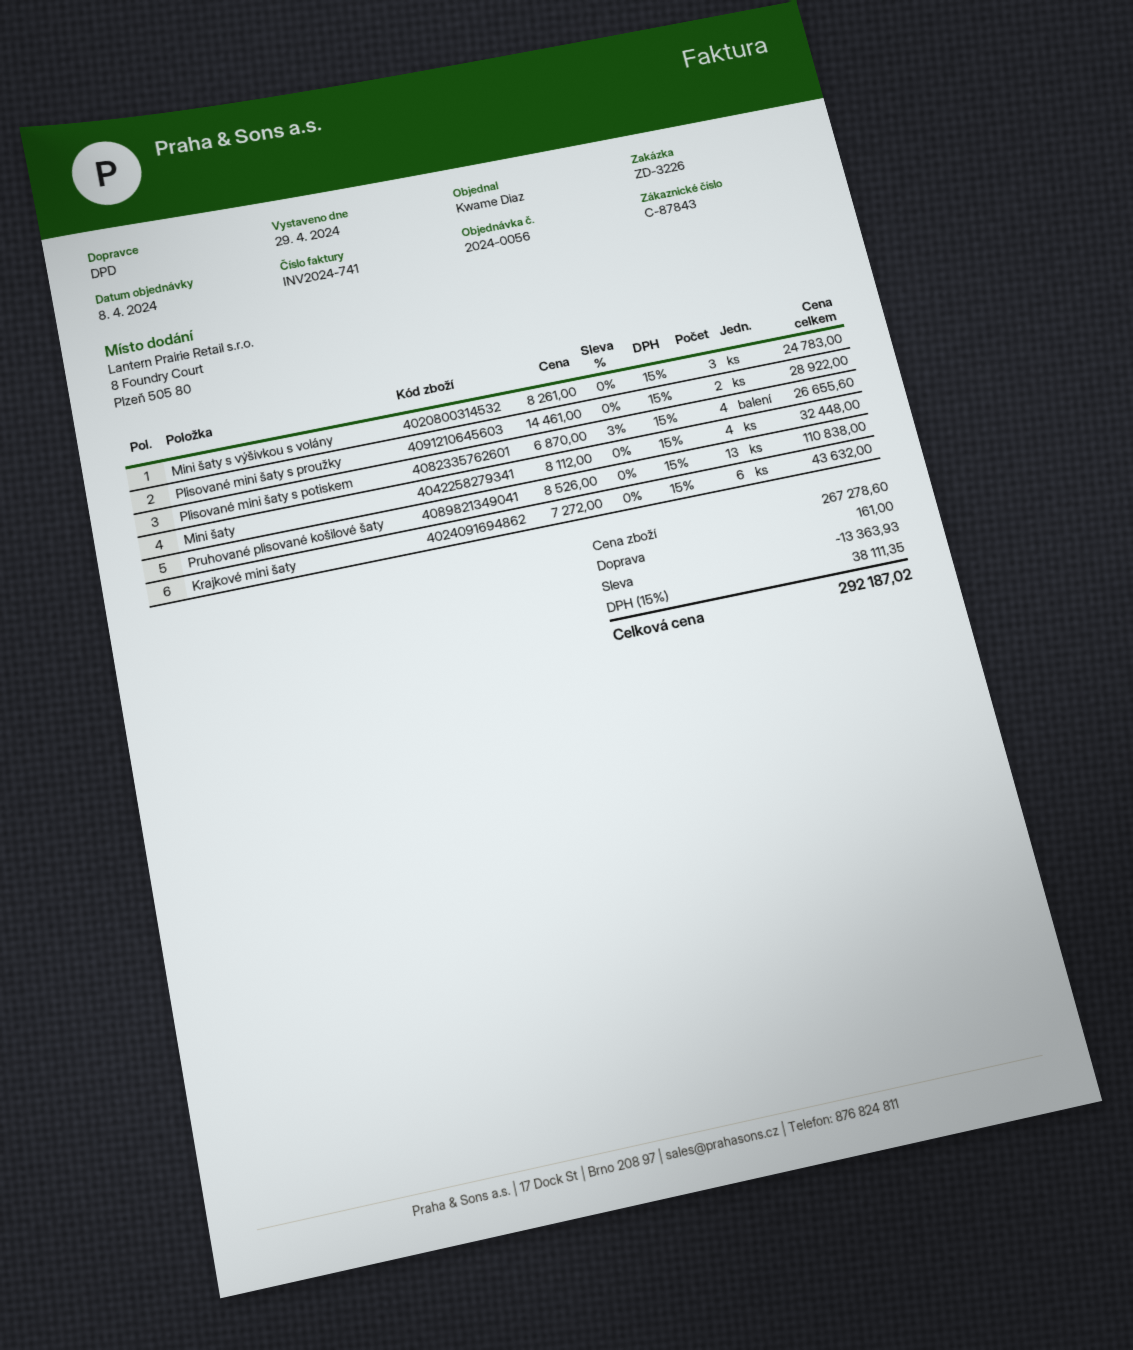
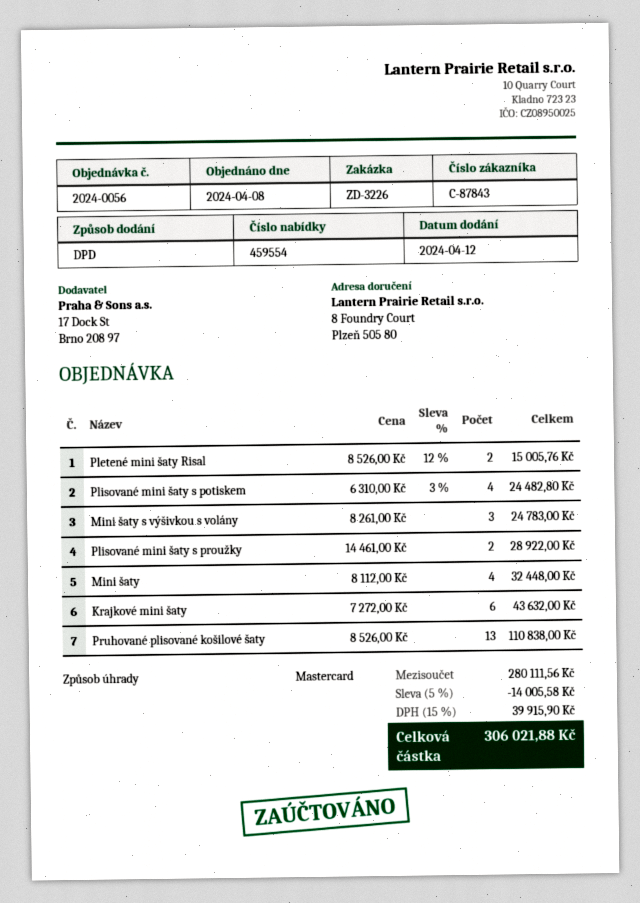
Plisované mini šaty s potiskem: 4 x 6870.00 - 3% = 26655.60 -> 4 x 6310.00 - 3% = 24482.80
Pletené mini šaty Risal: none -> 2 x 8526.00 - 12% = 15005.76
subtotal: 267278.60 -> 280111.56
discount: 13363.93 -> 14005.58
shipping: 161.00 -> none
tax: 15% = 38111.35 -> 15% = 39915.90
total: 292187.02 -> 306021.88

